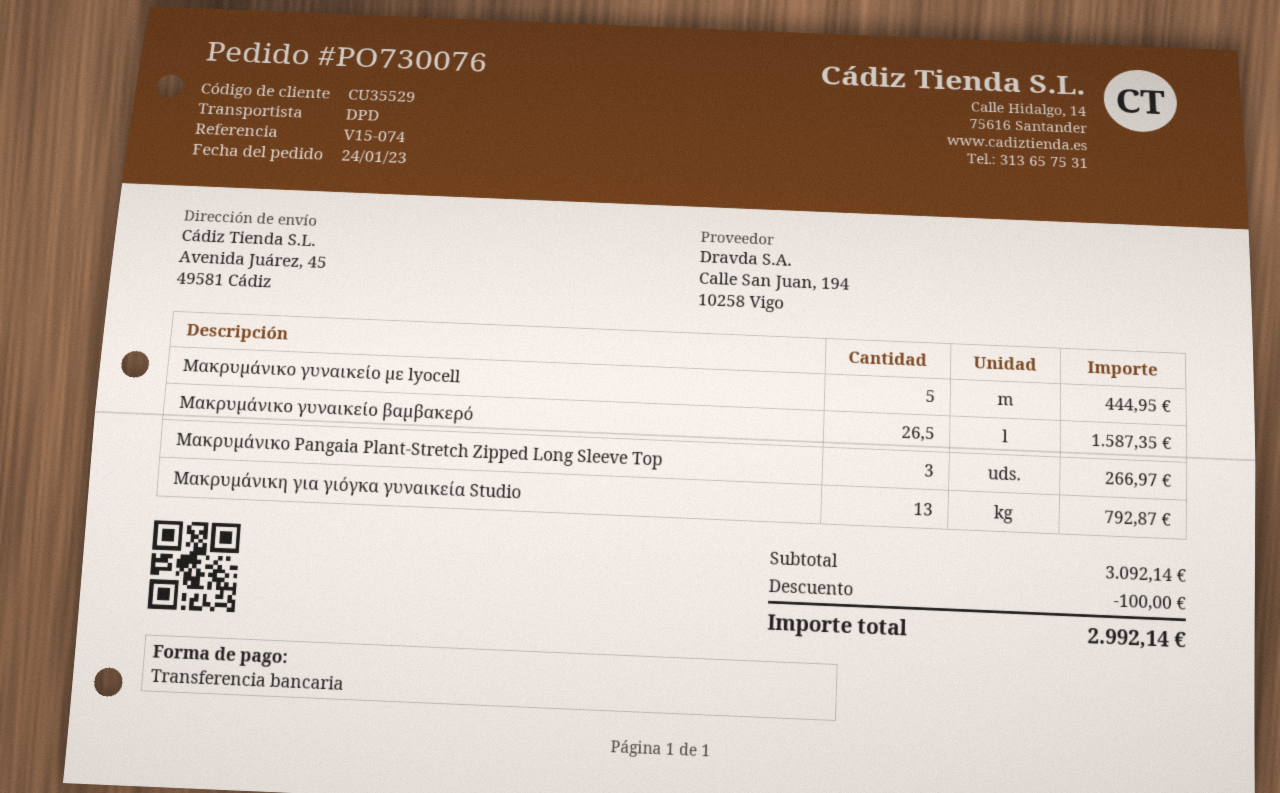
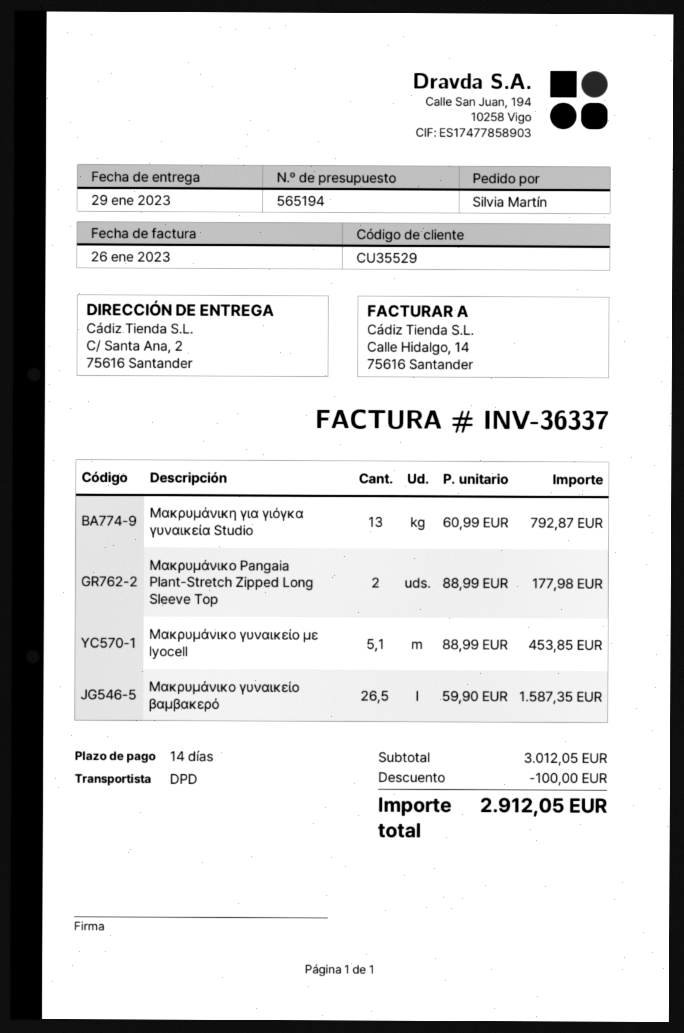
ship to: Avenida Juárez, 45, 49581 Cádiz -> C/ Santa Ana, 2, 75616 Santander
Μακρυμάνικο γυναικείο με lyocell: 5 for 444.95 -> 5.1 for 453.85
Μακρυμάνικο Pangaia Plant-Stretch Zipped Long Sleeve Top: 3 for 266.97 -> 2 for 177.98
subtotal: 3092.14 -> 3012.05
total: 2992.14 -> 2912.05

